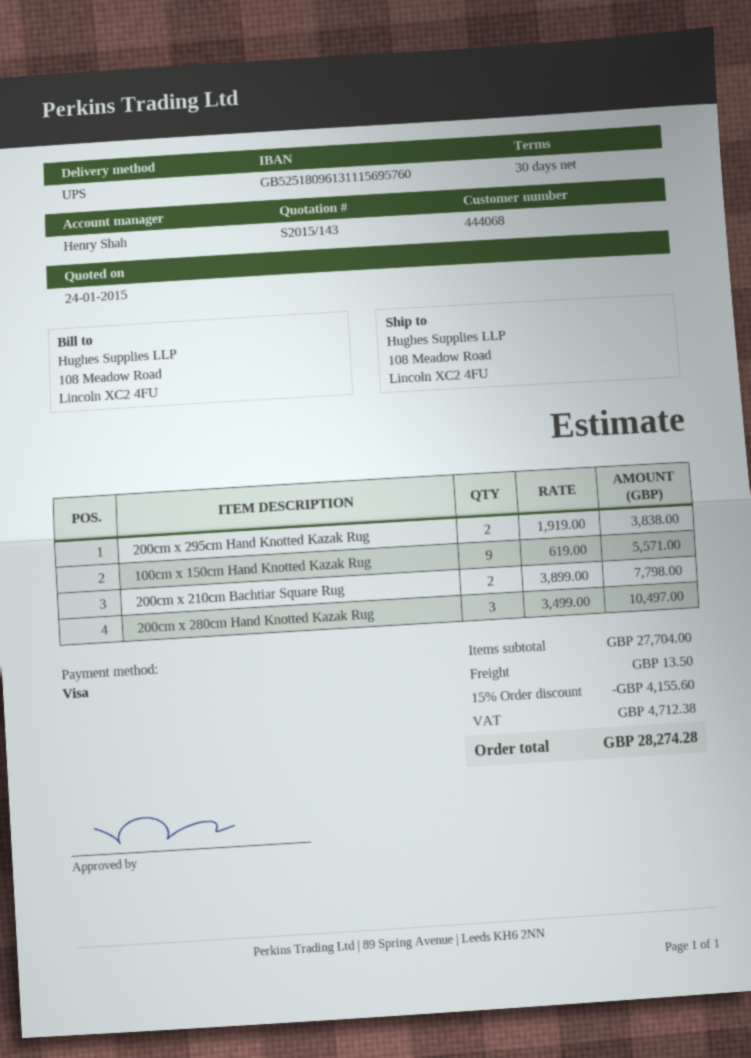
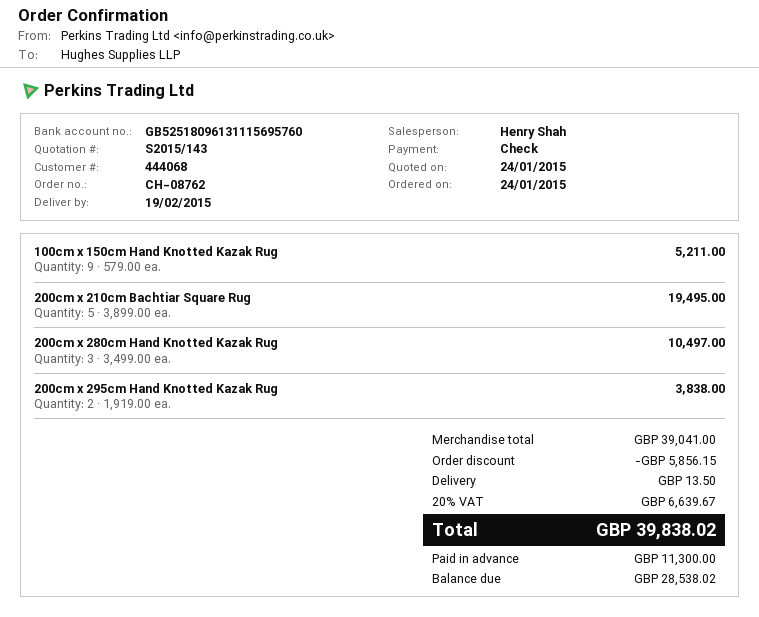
payment method: Visa -> cheque
100cm x 150cm Hand Knotted Kazak Rug: 9 x 619.00 = 5571.00 -> 9 x 579.00 = 5211.00
200cm x 210cm Bachtiar Square Rug: 2 x 3899.00 = 7798.00 -> 5 x 3899.00 = 19495.00
subtotal: 27704.00 -> 39041.00
discount: 4155.60 -> 5856.15
tax: 4712.38 -> 6639.67
total: 28274.28 -> 39838.02

